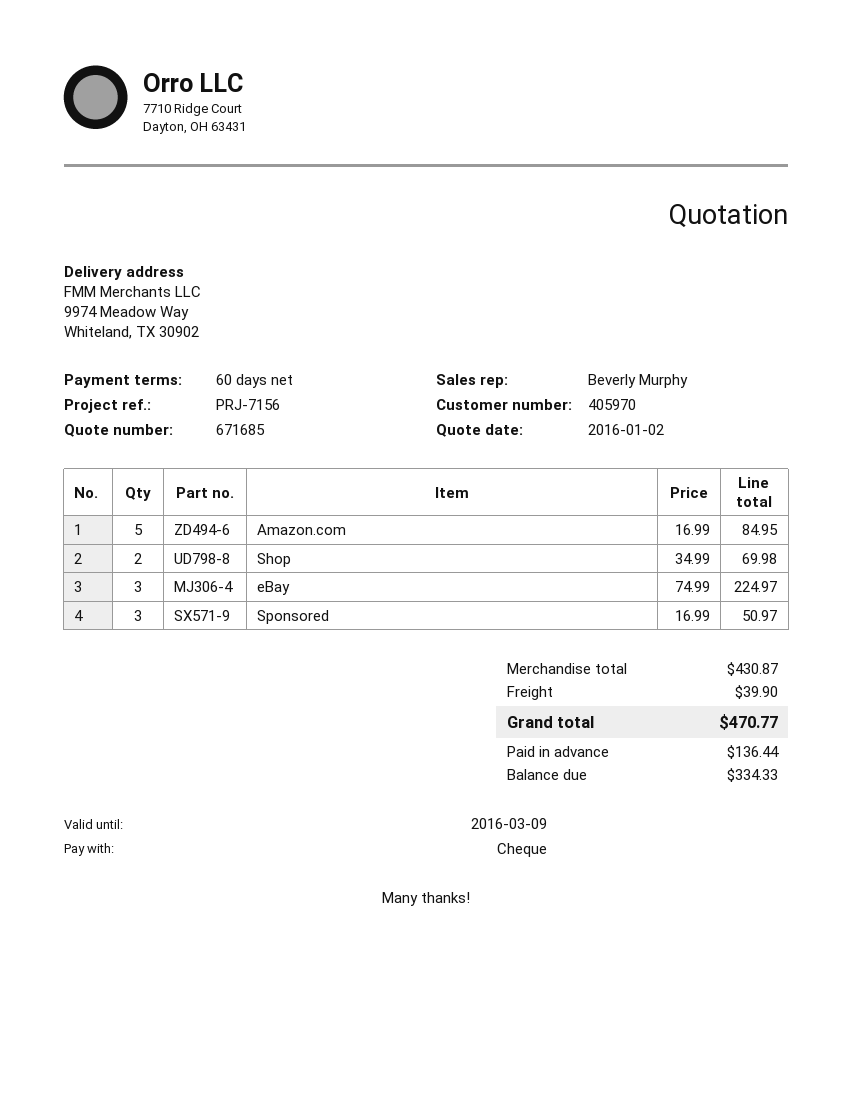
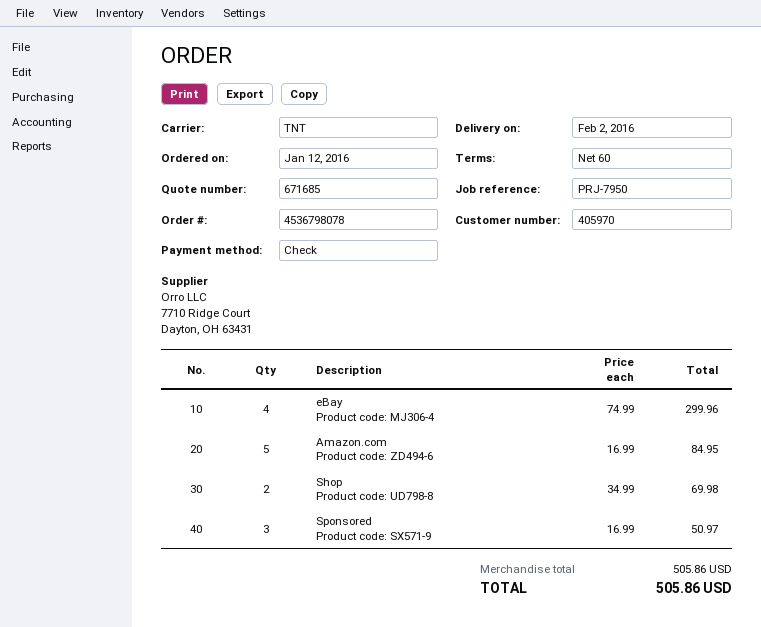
reference: PRJ-7156 -> PRJ-7950
eBay: 3 x 74.99 = 224.97 -> 4 x 74.99 = 299.96
subtotal: 430.87 -> 505.86
shipping: 39.90 -> none
total: 470.77 -> 505.86

